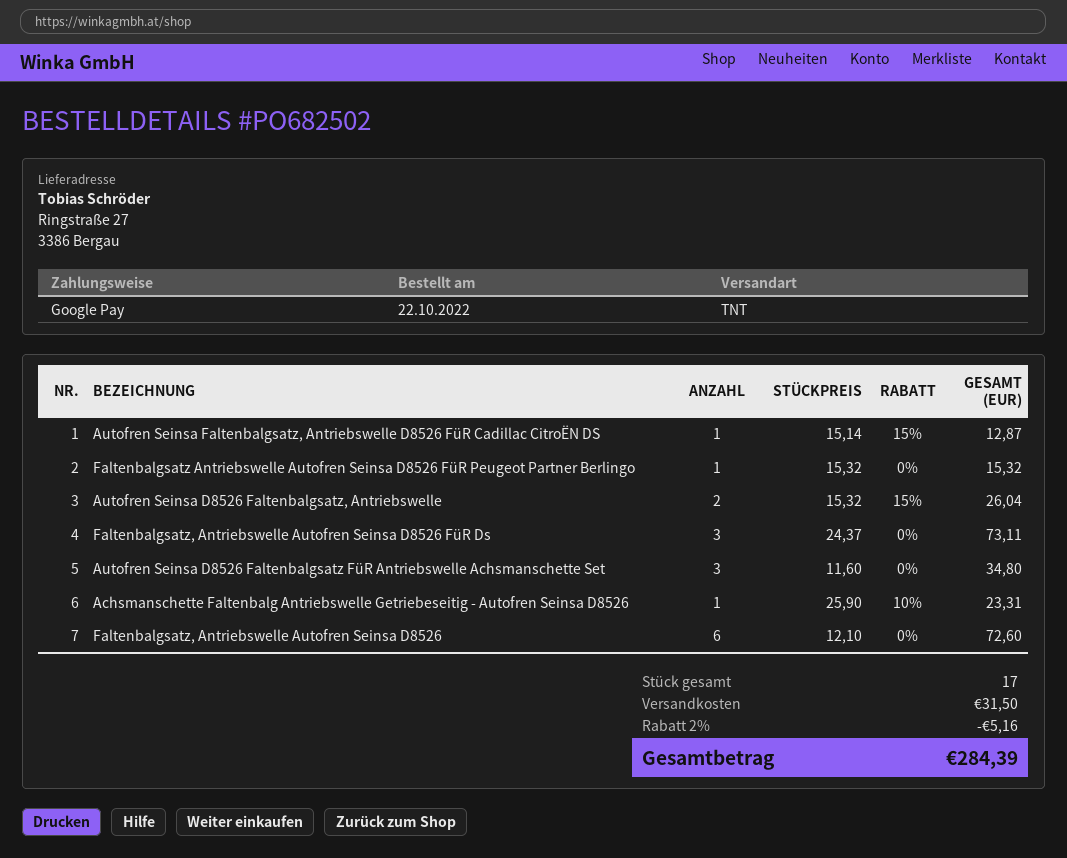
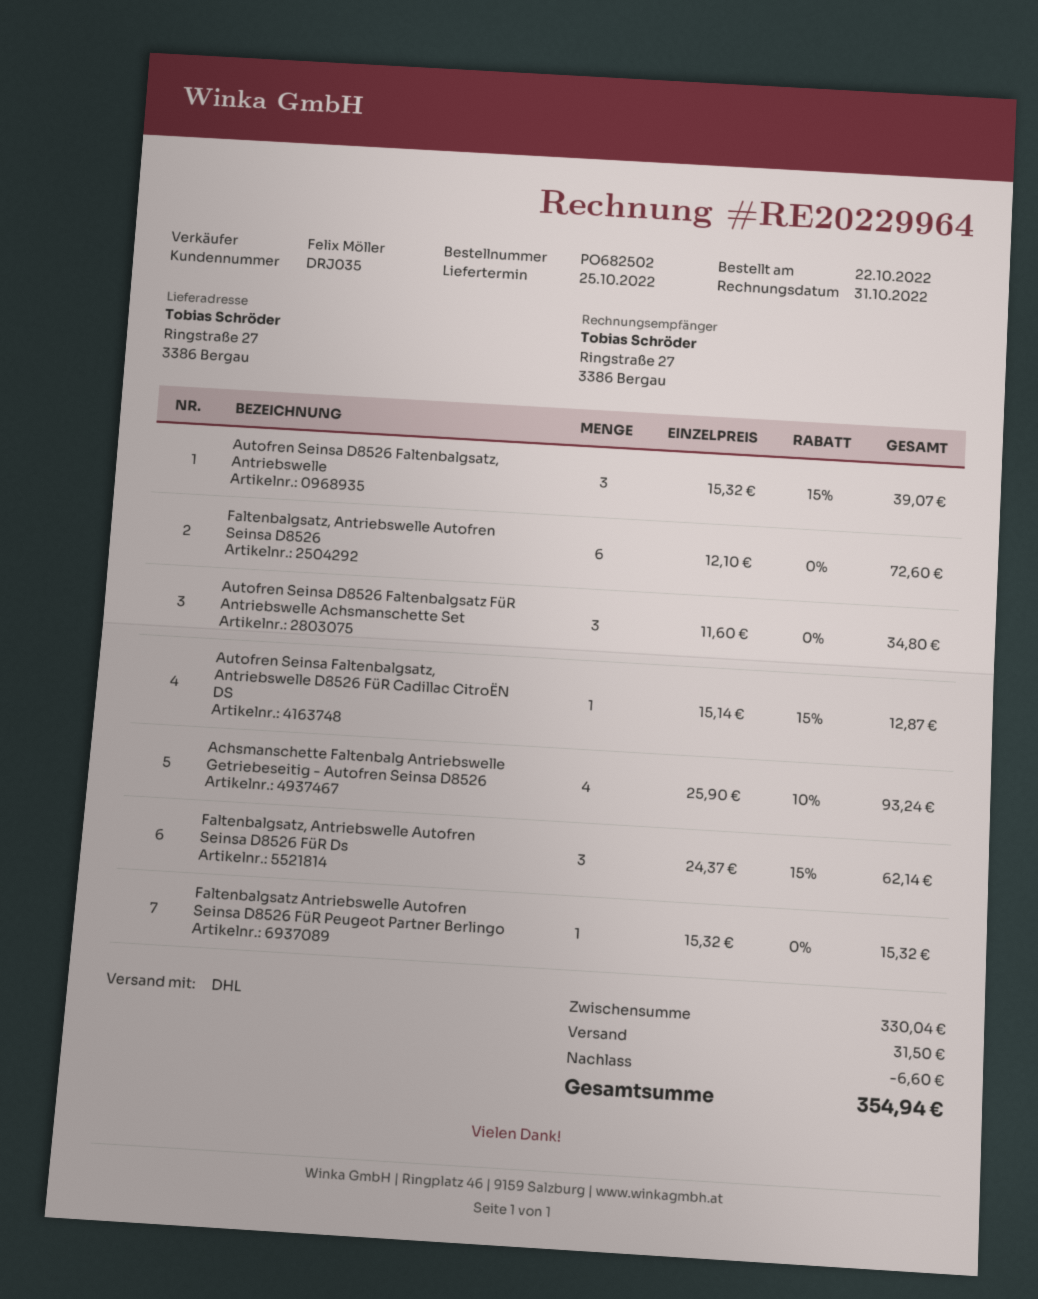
shipping method: TNT -> DHL
Autofren Seinsa D8526 Faltenbalgsatz, Antriebswelle: 2 x 15.32 - 15% = 26.04 -> 3 x 15.32 - 15% = 39.07
Faltenbalgsatz, Antriebswelle Autofren Seinsa D8526 FüR Ds: 3 x 24.37 = 73.11 -> 3 x 24.37 - 15% = 62.14
Achsmanschette Faltenbalg Antriebswelle Getriebeseitig - Autofren Seinsa D8526: 1 x 25.90 - 10% = 23.31 -> 4 x 25.90 - 10% = 93.24
discount: 5.16 -> 6.60
total: 284.39 -> 354.94

